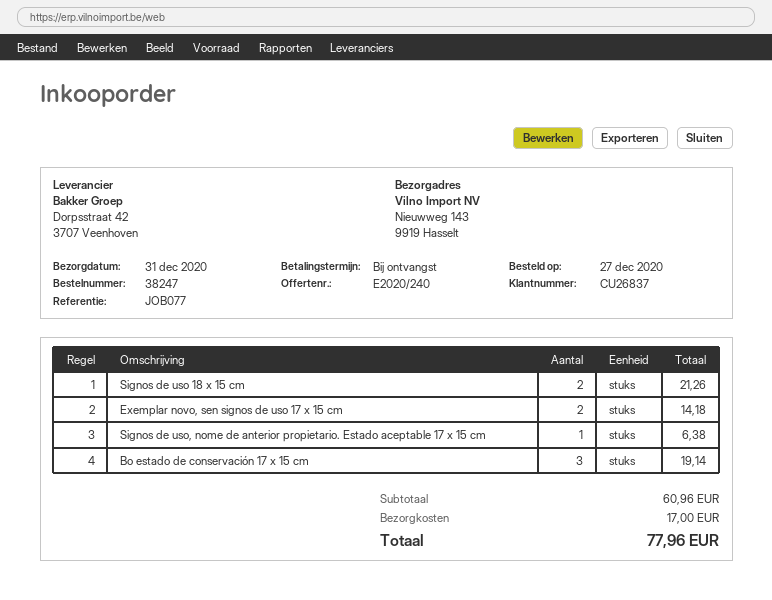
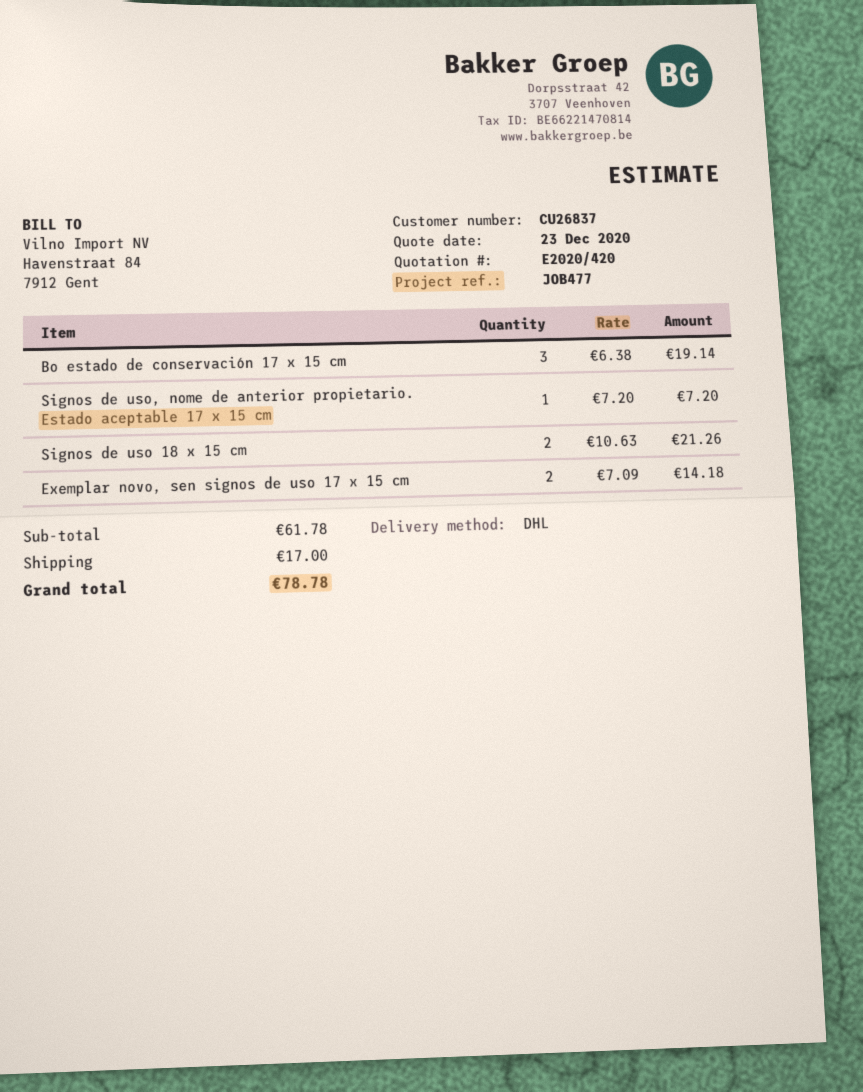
quote number: E2020/240 -> E2020/420
reference: JOB077 -> JOB477
Signos de uso, nome de anterior propietario. Estado aceptable 17 x 15 cm: 1 for 6.38 -> 1 for 7.20
subtotal: 60.96 -> 61.78
total: 77.96 -> 78.78

